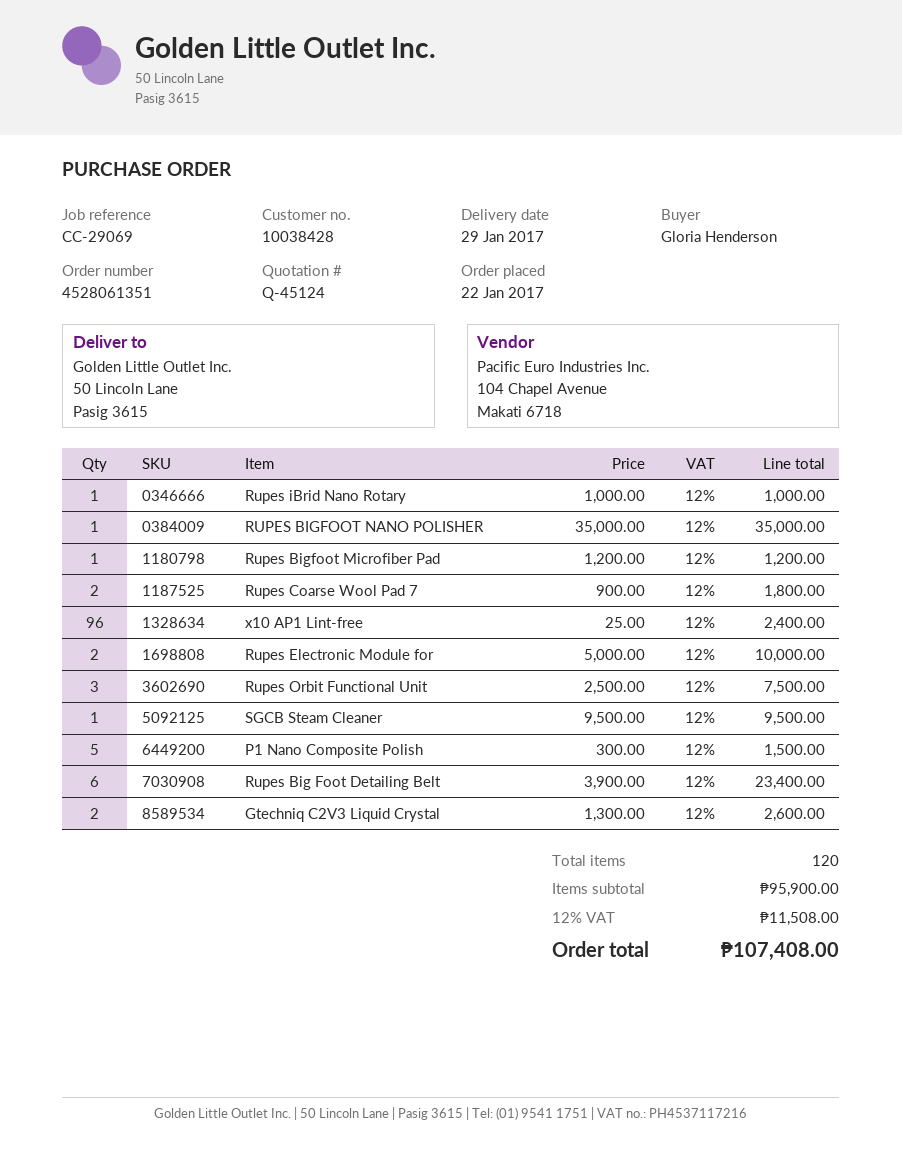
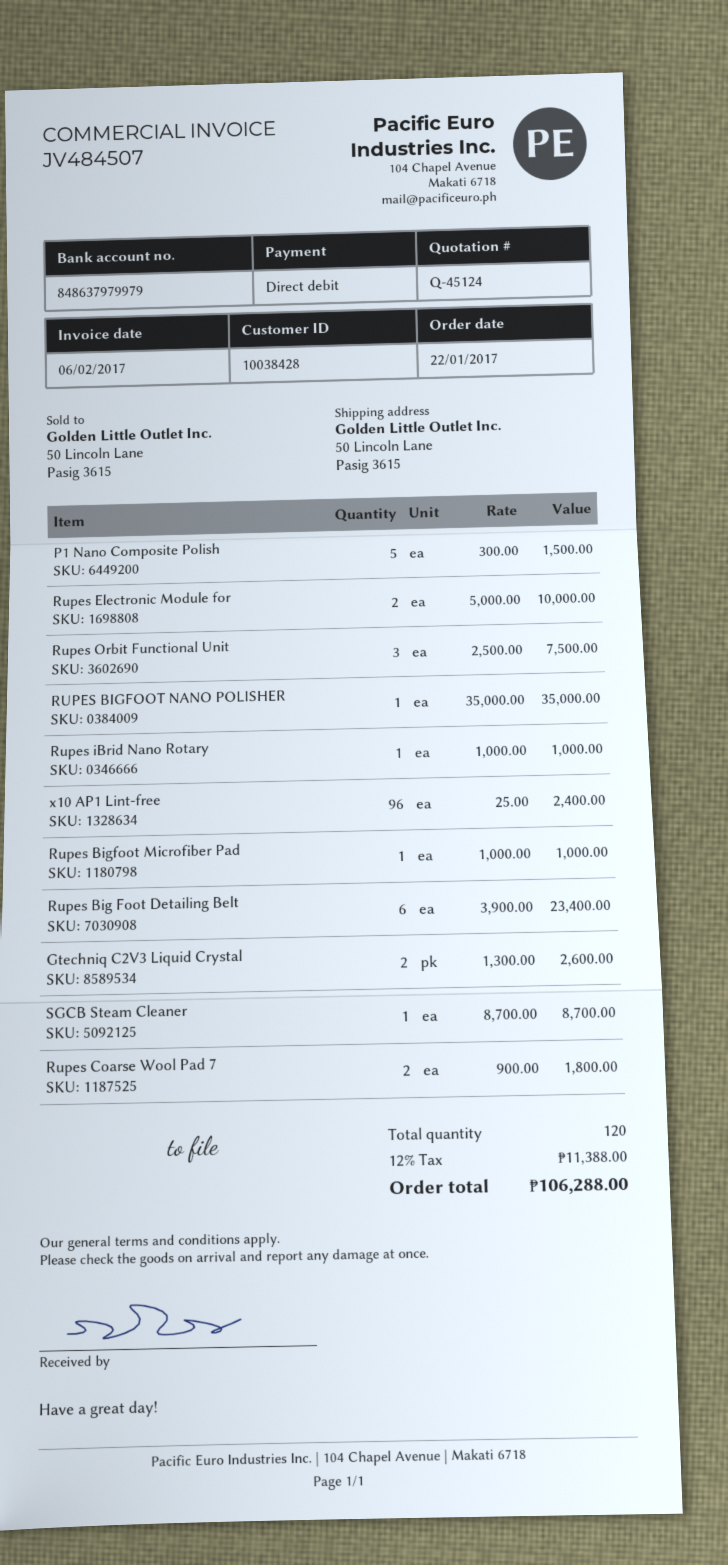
Rupes Bigfoot Microfiber Pad: 1 x 1200.00 = 1200.00 -> 1 x 1000.00 = 1000.00
SGCB Steam Cleaner: 1 x 9500.00 = 9500.00 -> 1 x 8700.00 = 8700.00
tax: 12% = 11508.00 -> 12% = 11388.00
total: 107408.00 -> 106288.00

